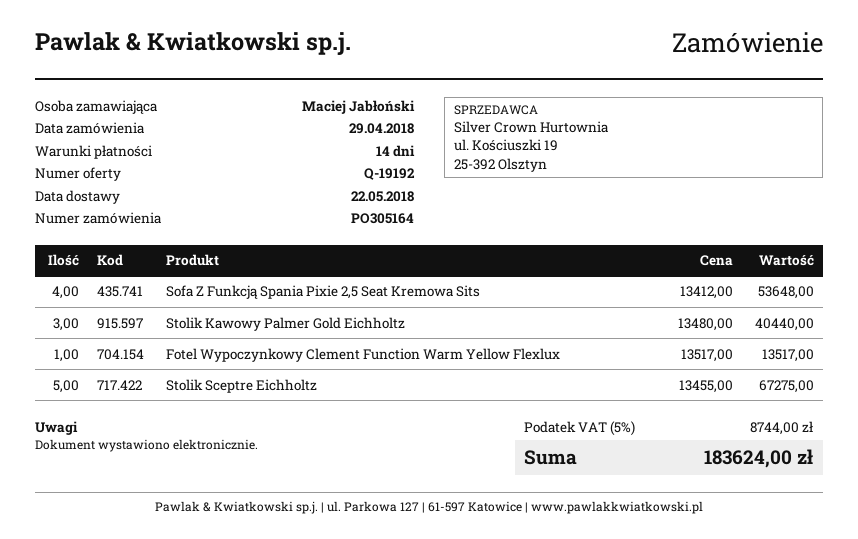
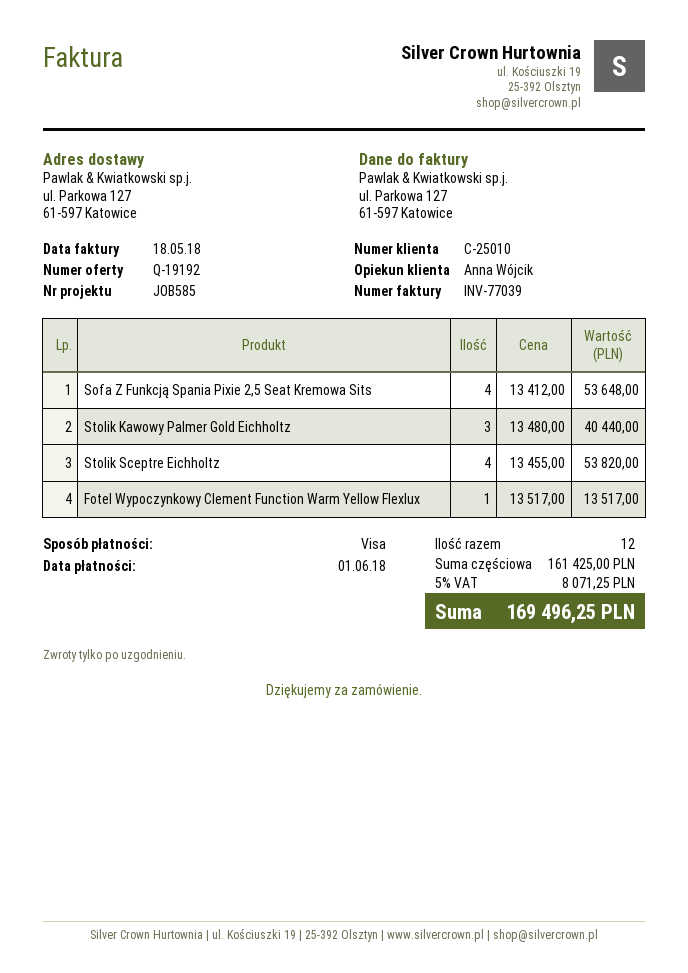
Stolik Sceptre Eichholtz: 5 x 13455.00 = 67275.00 -> 4 x 13455.00 = 53820.00
tax: 5% = 8744.00 -> 5% = 8071.25
total: 183624.00 -> 169496.25

